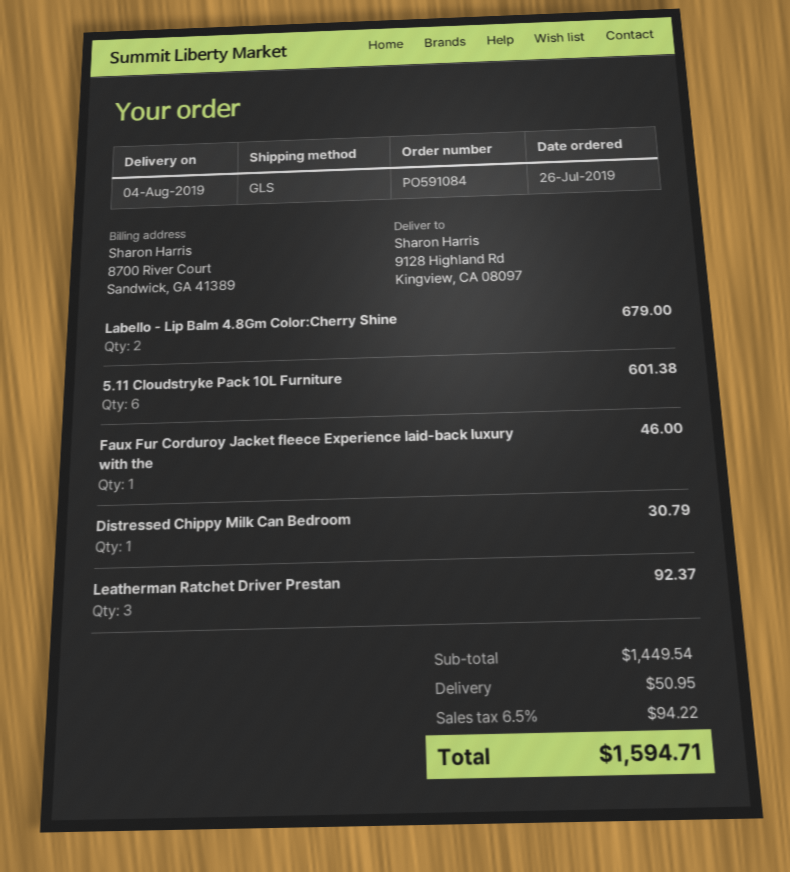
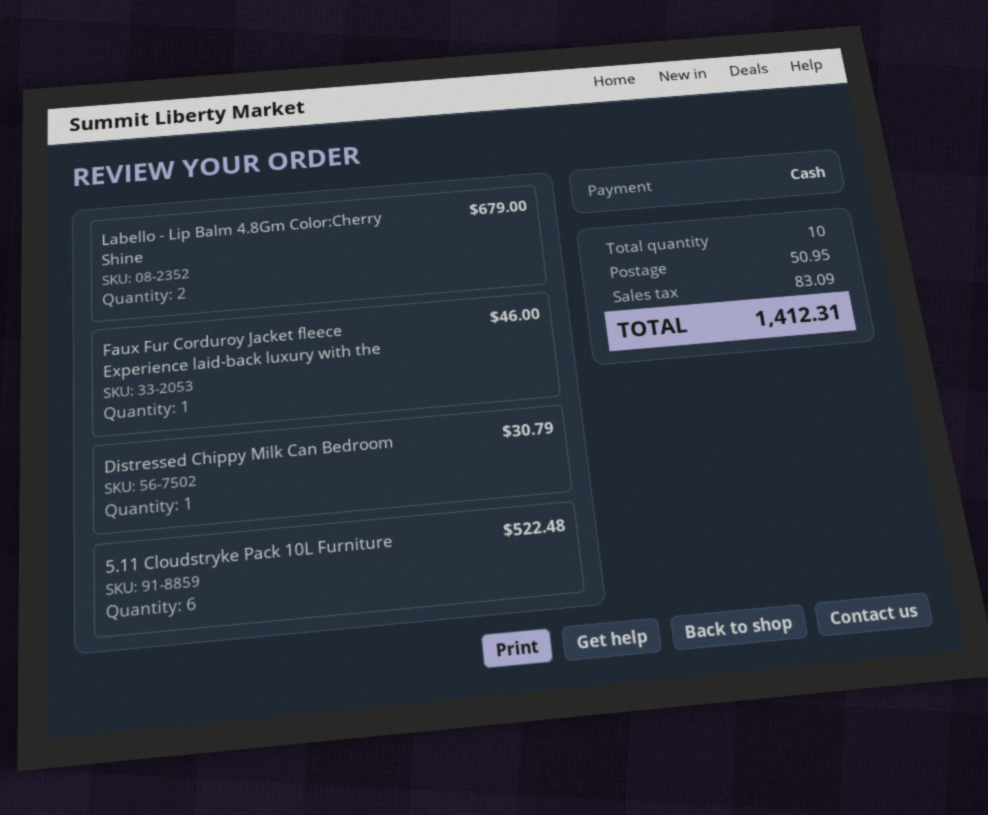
5.11 Cloudstryke Pack 10L Furniture: 6 for 601.38 -> 6 for 522.48
Leatherman Ratchet Driver Prestan: 3 for 92.37 -> none
tax: 94.22 -> 83.09
total: 1594.71 -> 1412.31

